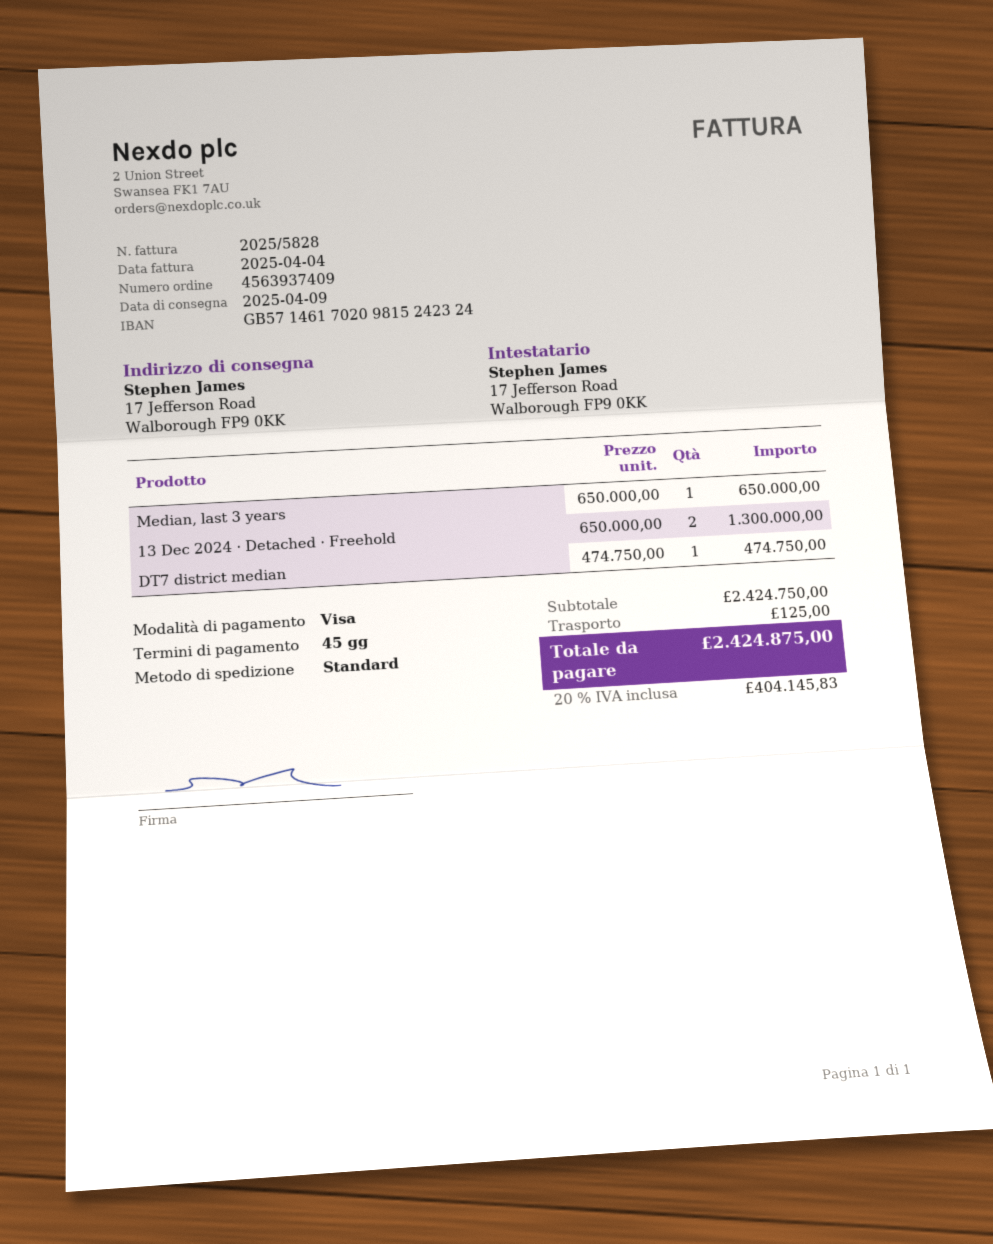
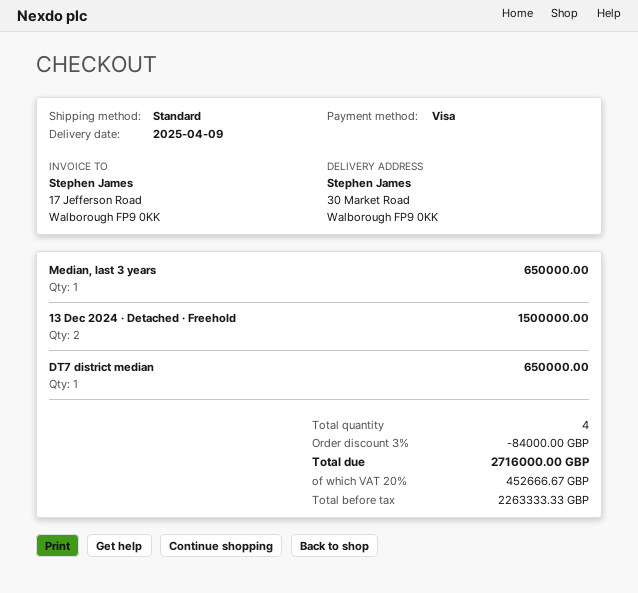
ship to: 17 Jefferson Road, Walborough FP9 0KK -> 30 Market Road, Walborough FP9 0KK
13 Dec 2024 · Detached · Freehold: 2 for 1300000.00 -> 2 for 1500000.00
DT7 district median: 1 for 474750.00 -> 1 for 650000.00
discount: none -> 3% = 84000.00
shipping: 125.00 -> none
tax: 20% = 404145.83 -> 20% = 452666.67
total: 2424875.00 -> 2716000.00

